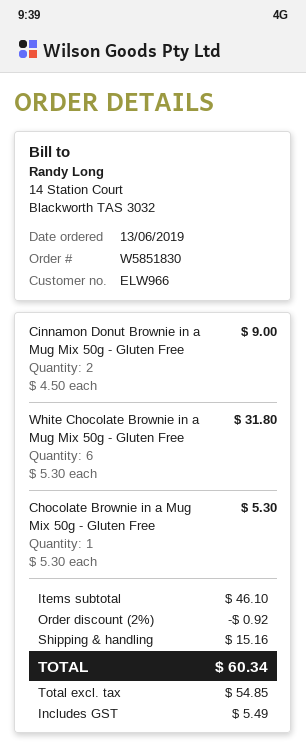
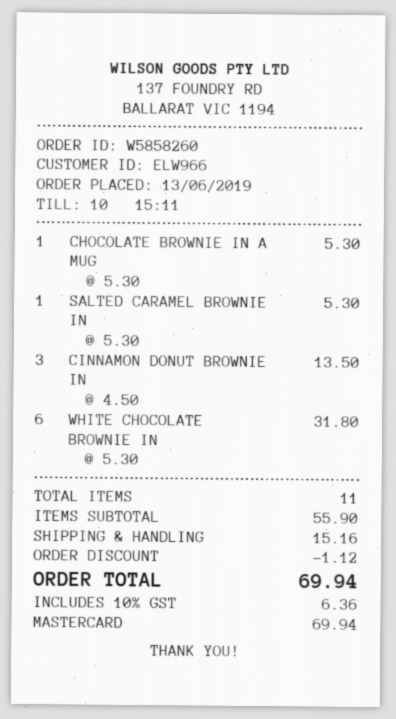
order number: W5851830 -> W5858260
Cinnamon Donut Brownie in a Mug Mix 50g - Gluten Free: 2 x 4.50 = 9.00 -> 3 x 4.50 = 13.50
SALTED CARAMEL BROWNIE IN: none -> 1 x 5.30 = 5.30
subtotal: 46.10 -> 55.90
discount: 0.92 -> 1.12
tax: 5.49 -> 6.36
total: 60.34 -> 69.94

